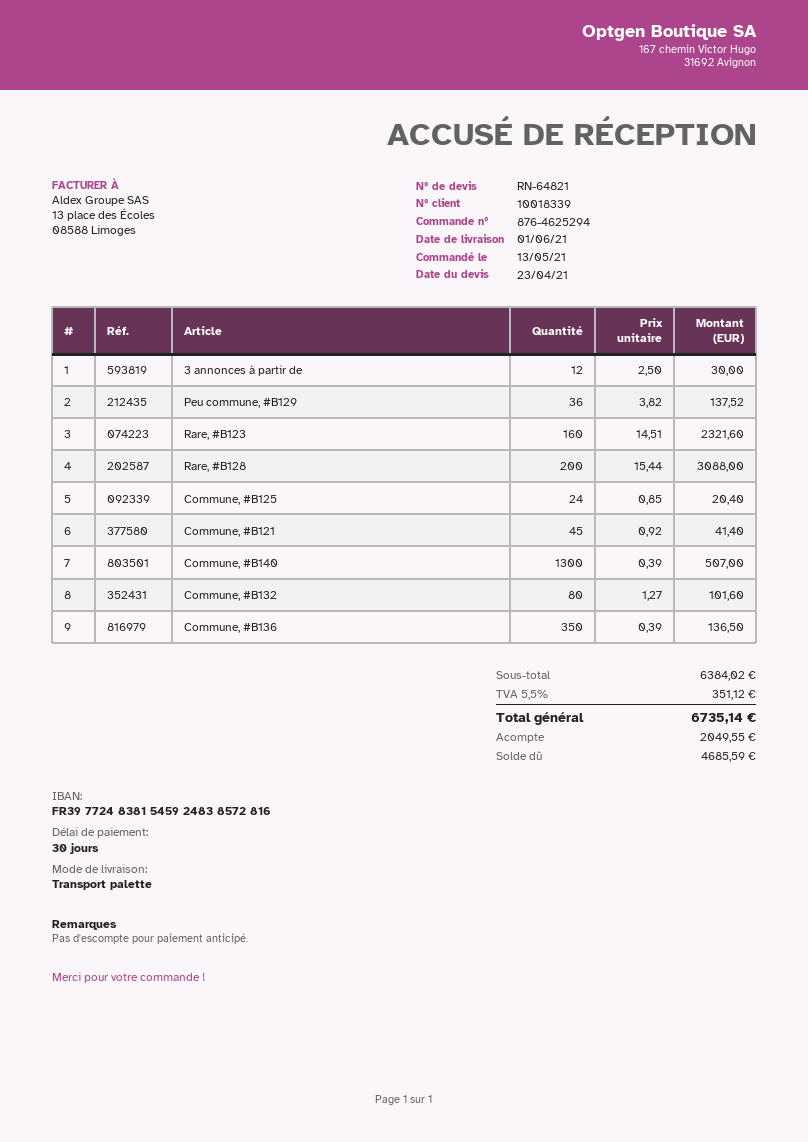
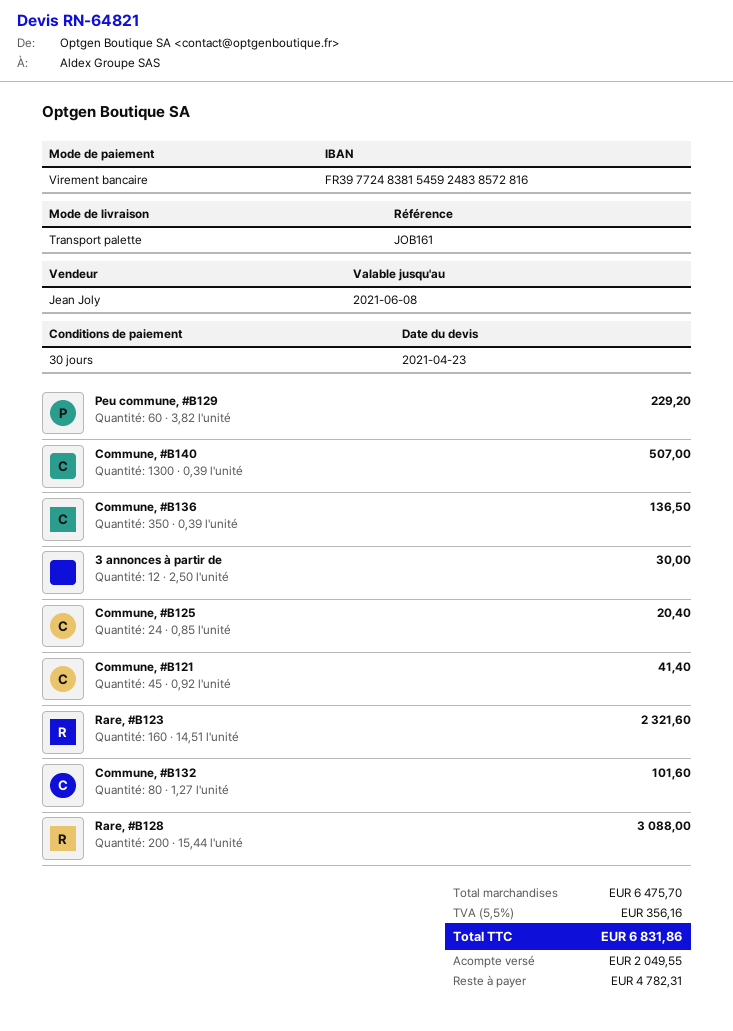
Peu commune, #B129: 36 x 3.82 = 137.52 -> 60 x 3.82 = 229.20
subtotal: 6384.02 -> 6475.70
tax: 5.5% = 351.12 -> 5.5% = 356.16
total: 6735.14 -> 6831.86
balance: 4685.59 -> 4782.31

